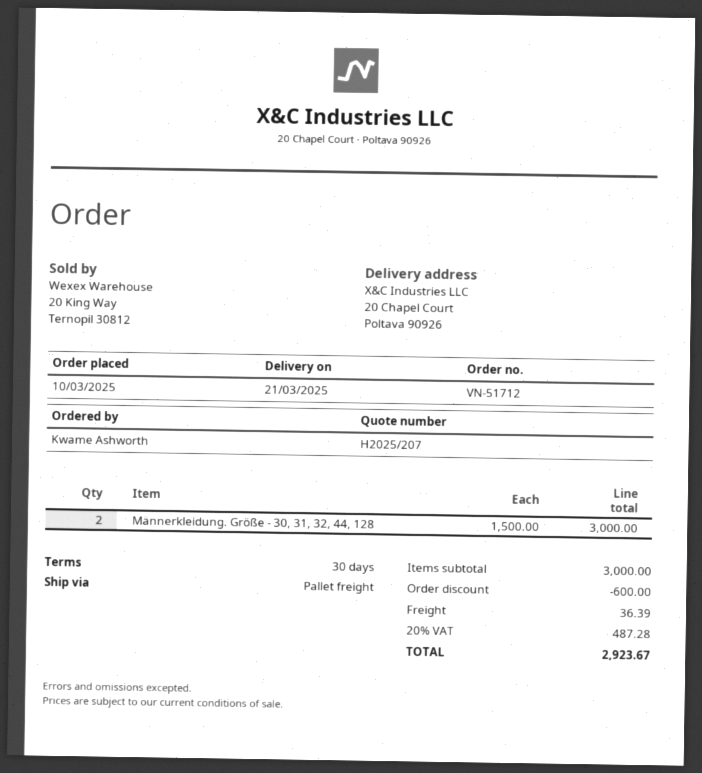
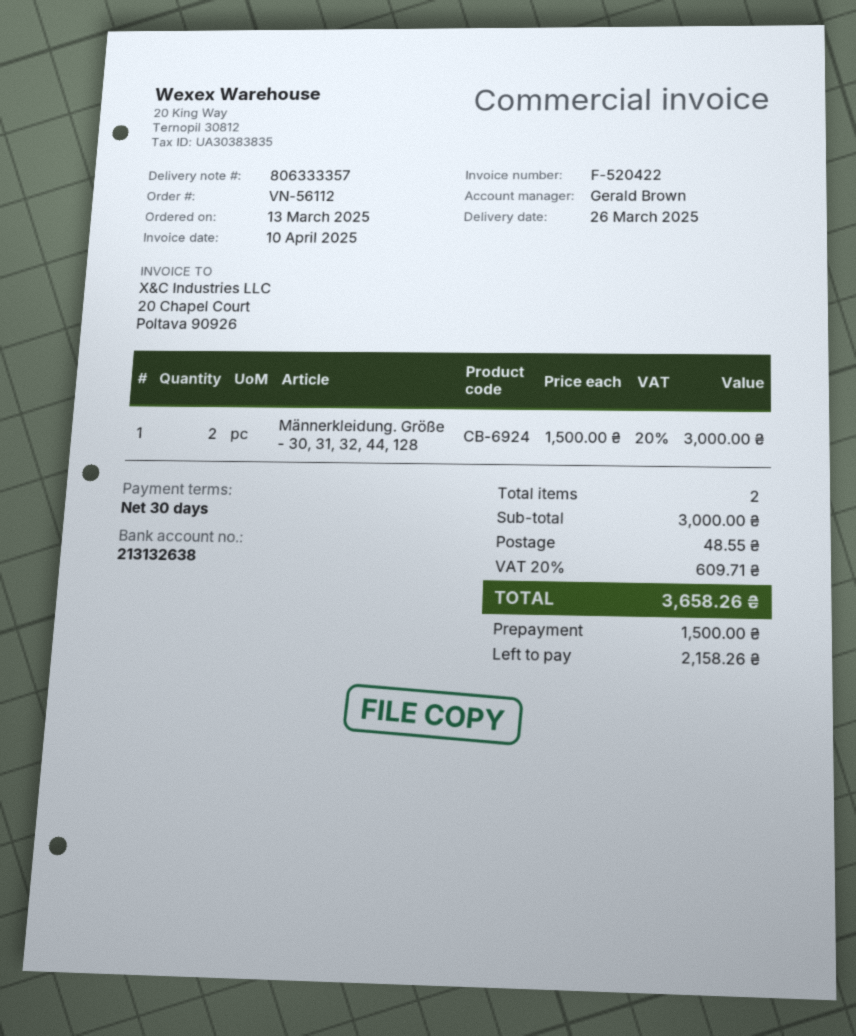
order number: VN-51712 -> VN-56112
order date: 2025-03-10 -> 2025-03-13
delivery date: 2025-03-21 -> 2025-03-26
discount: 600.00 -> none
shipping: 36.39 -> 48.55
tax: 20% = 487.28 -> 20% = 609.71
total: 2923.67 -> 3658.26

